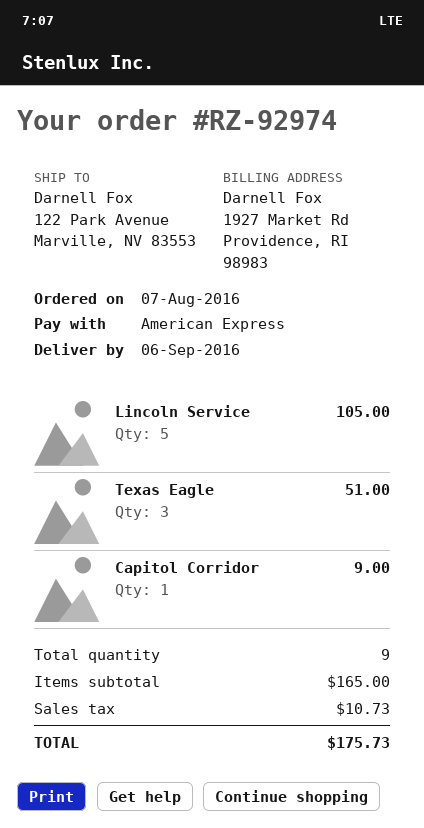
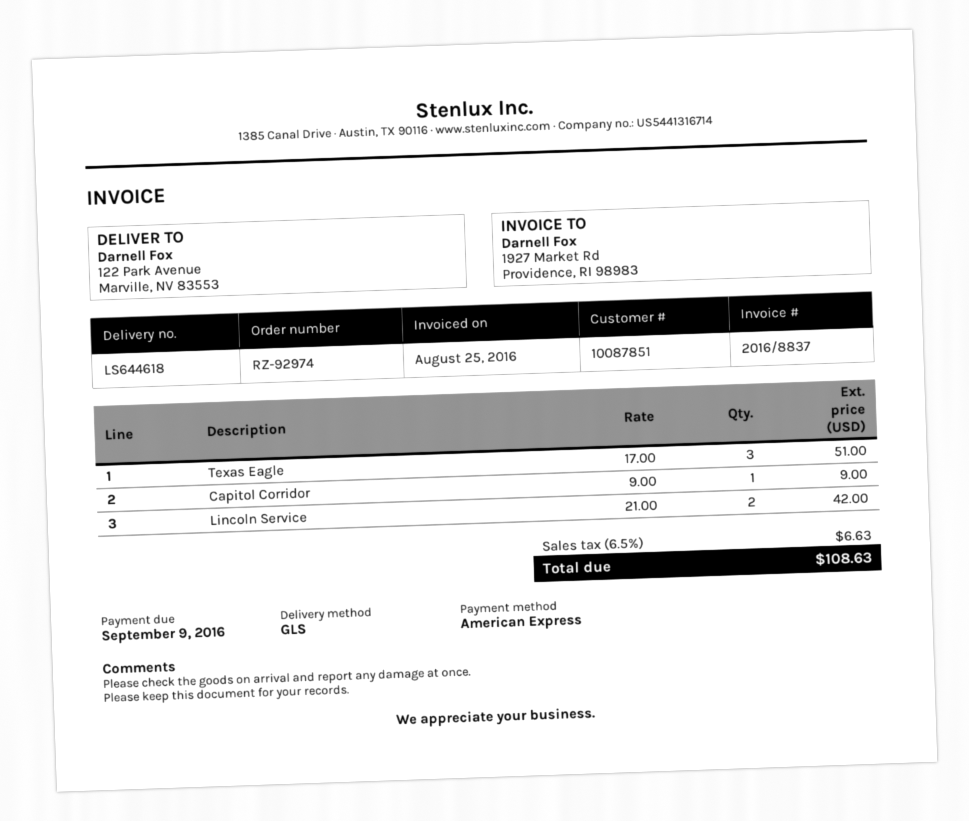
Lincoln Service: 5 for 105.00 -> 2 for 42.00
tax: 10.73 -> 6.63
total: 175.73 -> 108.63

